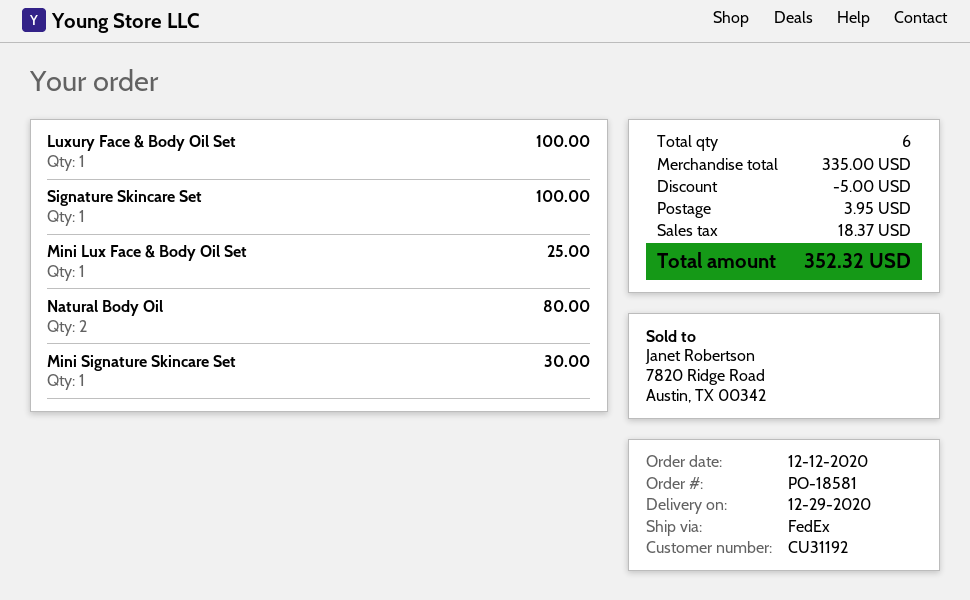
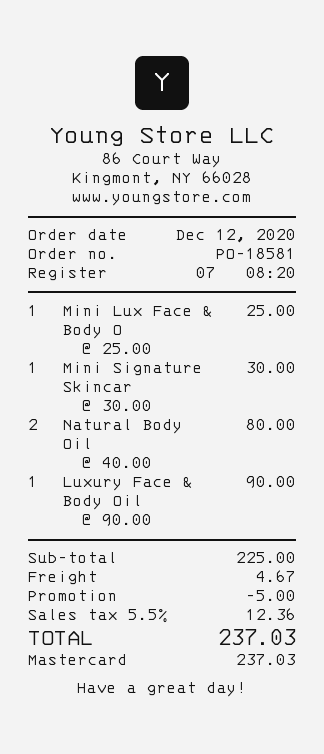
Luxury Face & Body Oil Set: 1 for 100.00 -> 1 for 90.00
Signature Skincare Set: 1 for 100.00 -> none
subtotal: 335.00 -> 225.00
shipping: 3.95 -> 4.67
tax: 18.37 -> 12.36
total: 352.32 -> 237.03

